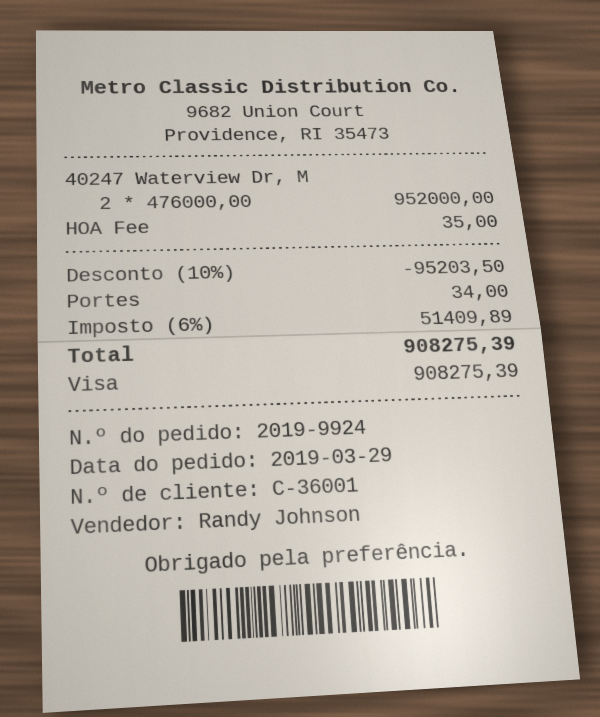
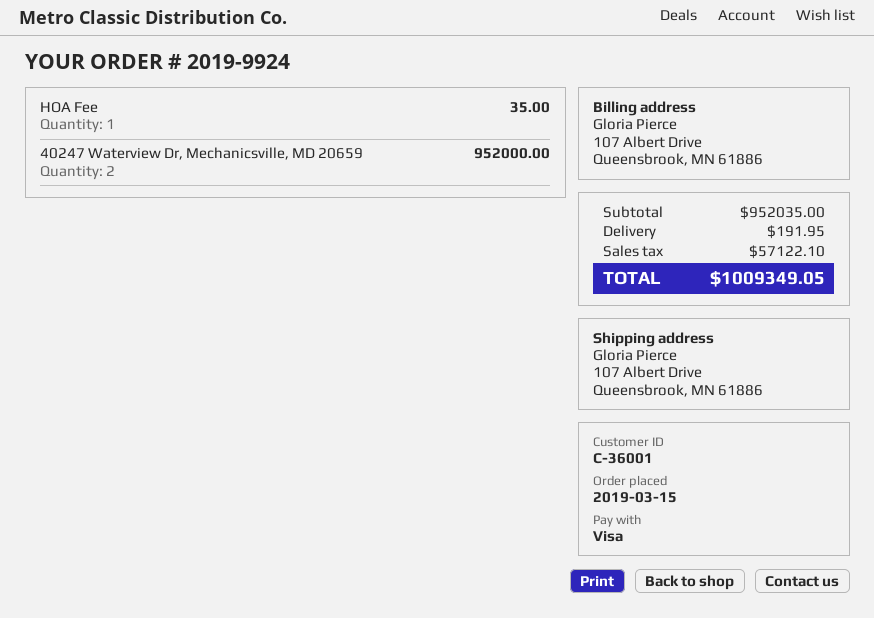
order date: 2019-03-29 -> 2019-03-15
discount: 10% = 95203.50 -> none
shipping: 34.00 -> 191.95
tax: 51409.89 -> 57122.10
total: 908275.39 -> 1009349.05

